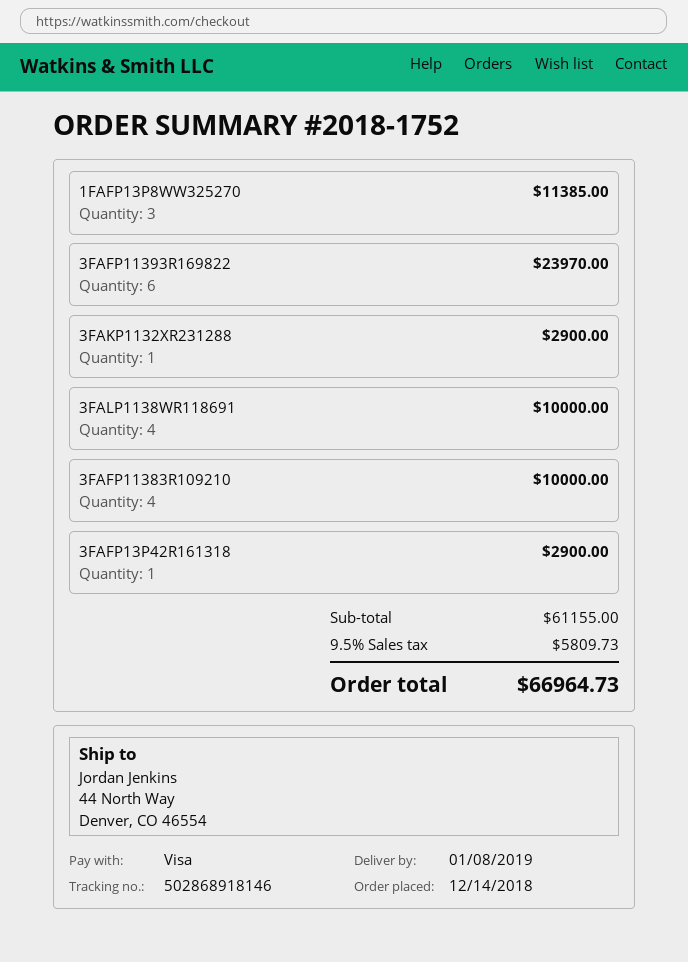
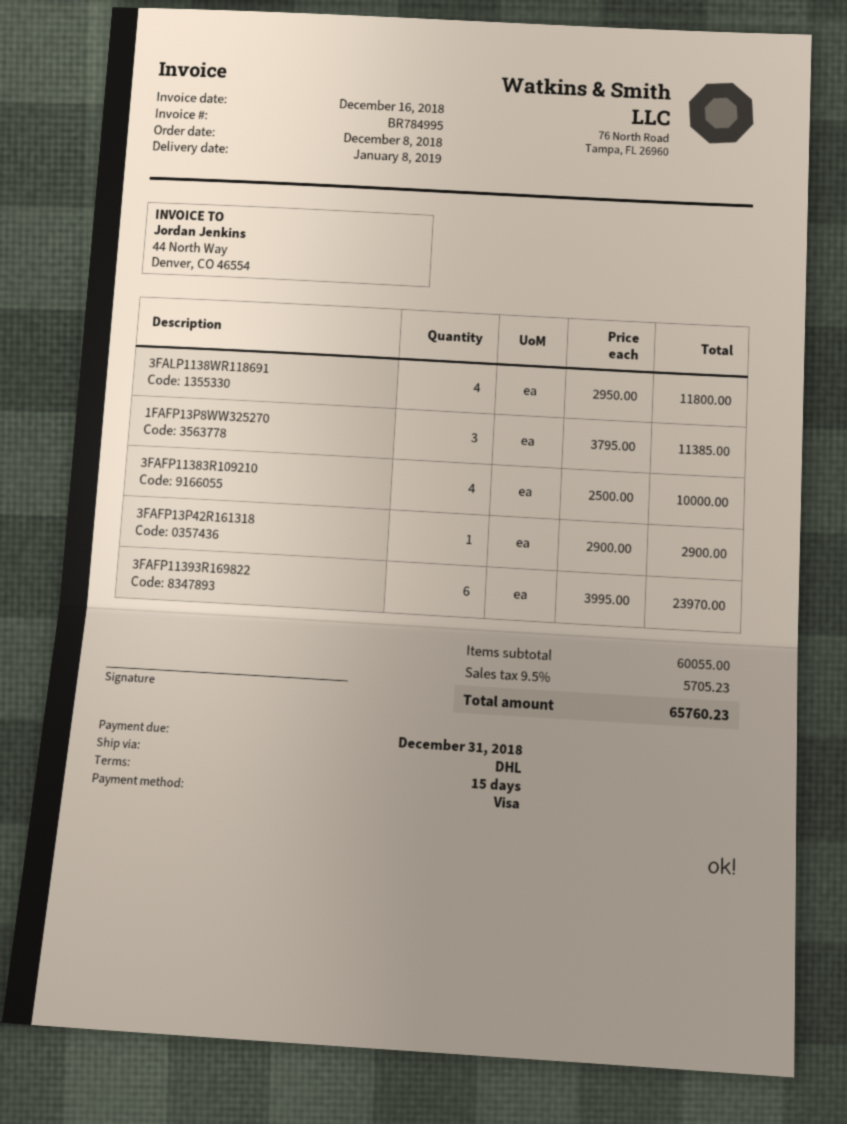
order date: 2018-12-14 -> 2018-12-08
3FAKP1132XR231288: 1 for 2900.00 -> none
3FALP1138WR118691: 4 for 10000.00 -> 4 for 11800.00
subtotal: 61155.00 -> 60055.00
tax: 9.5% = 5809.73 -> 9.5% = 5705.23
total: 66964.73 -> 65760.23

